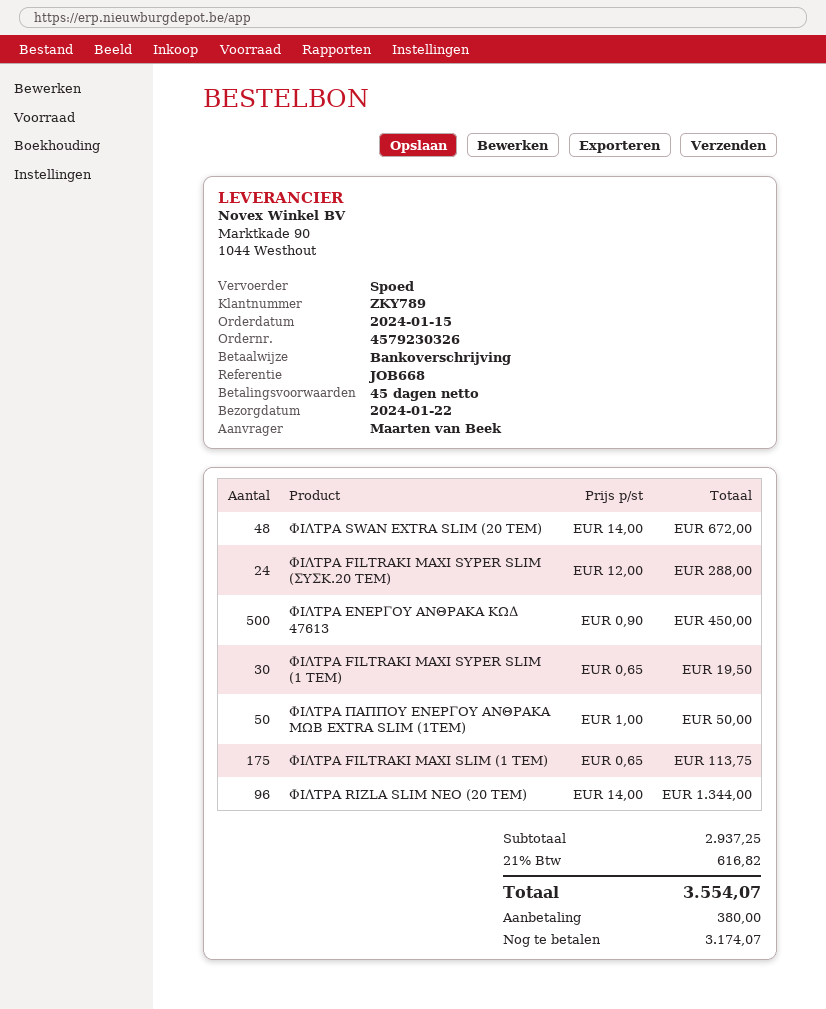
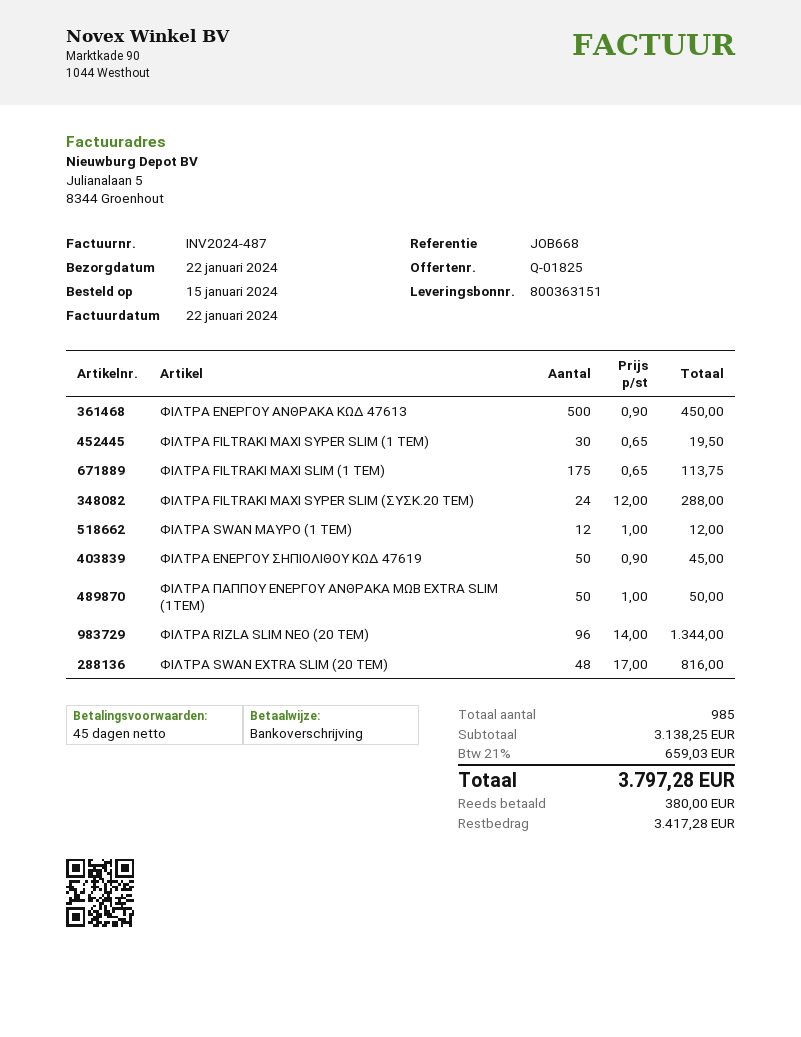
ΦΙΛΤΡΑ SWAN EXTRA SLIM (20 ΤΕΜ): 48 x 14.00 = 672.00 -> 48 x 17.00 = 816.00
ΦΙΛΤΡΑ SWAN ΜΑΥΡΟ (1 ΤΕΜ): none -> 12 x 1.00 = 12.00
ΦΙΛΤΡΑ ΕΝΕΡΓΟΥ ΣΗΠΙΟΛΙΘΟΥ ΚΩΔ 47619: none -> 50 x 0.90 = 45.00
subtotal: 2937.25 -> 3138.25
tax: 21% = 616.82 -> 21% = 659.03
total: 3554.07 -> 3797.28
balance: 3174.07 -> 3417.28

